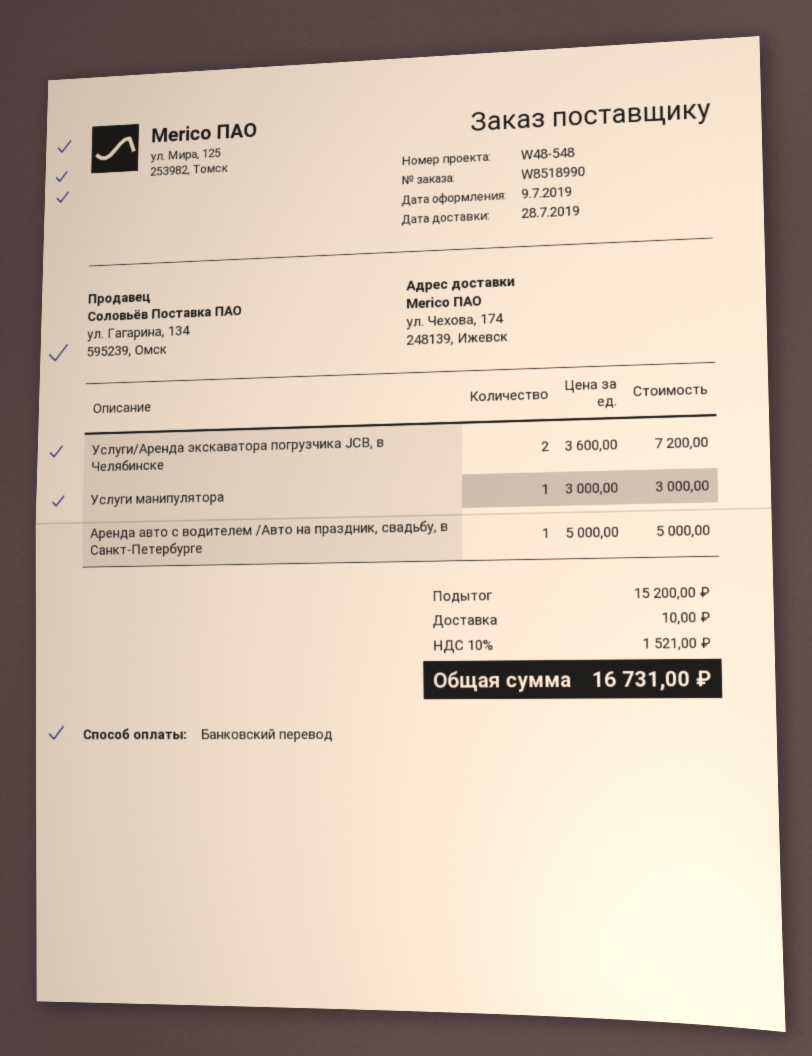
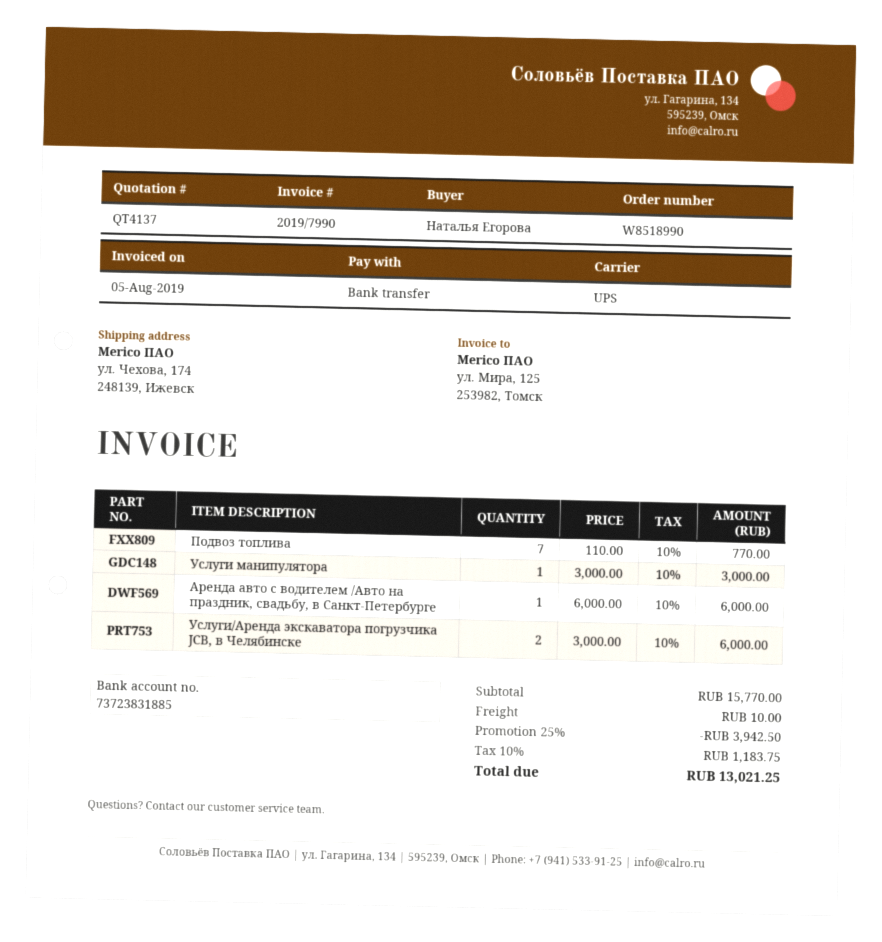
Услуги/Аренда экскаватора погрузчика JCB, в Челябинске: 2 x 3600.00 = 7200.00 -> 2 x 3000.00 = 6000.00
Аренда авто с водителем /Авто на праздник, свадьбу, в Санкт-Петербурге: 1 x 5000.00 = 5000.00 -> 1 x 6000.00 = 6000.00
Подвоз топлива: none -> 7 x 110.00 = 770.00
subtotal: 15200.00 -> 15770.00
discount: none -> 25% = 3942.50
tax: 10% = 1521.00 -> 10% = 1183.75
total: 16731.00 -> 13021.25

